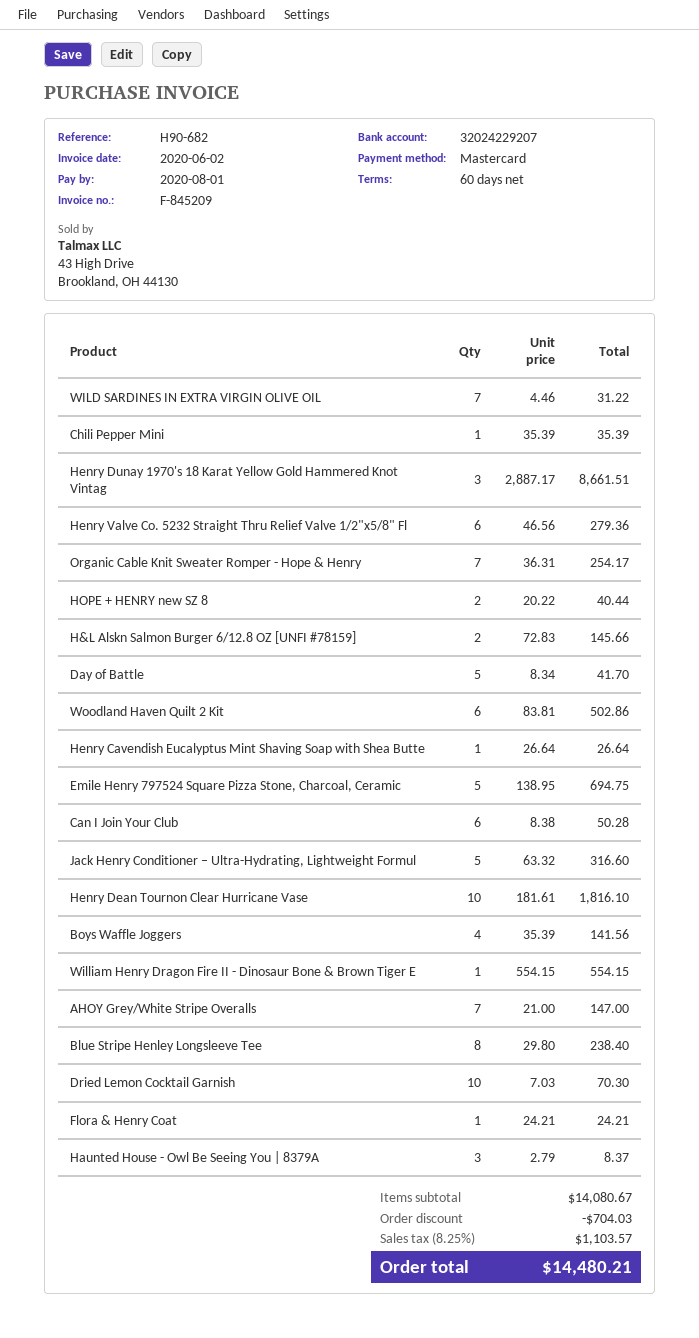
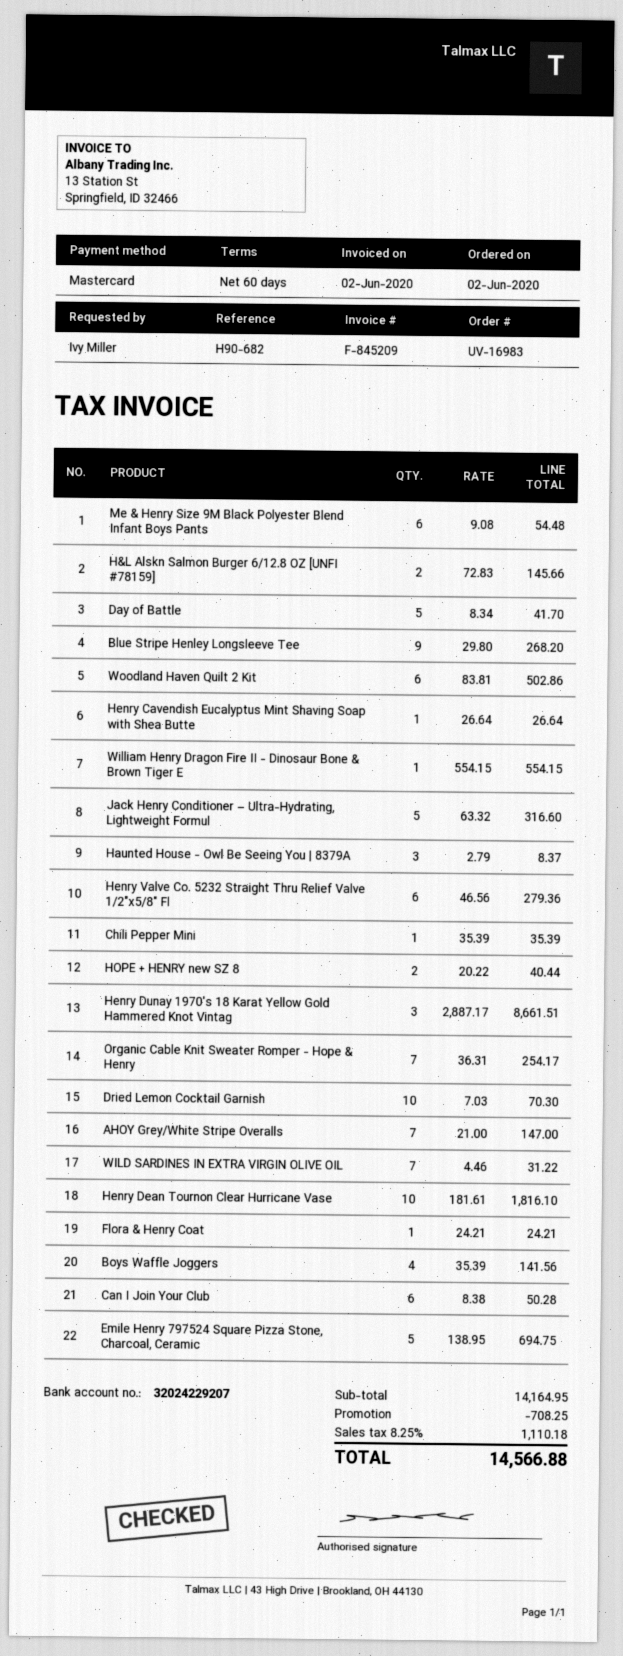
Blue Stripe Henley Longsleeve Tee: 8 x 29.80 = 238.40 -> 9 x 29.80 = 268.20
Me & Henry Size 9M Black Polyester Blend Infant Boys Pants: none -> 6 x 9.08 = 54.48
subtotal: 14080.67 -> 14164.95
discount: 704.03 -> 708.25
tax: 8.25% = 1103.57 -> 8.25% = 1110.18
total: 14480.21 -> 14566.88

